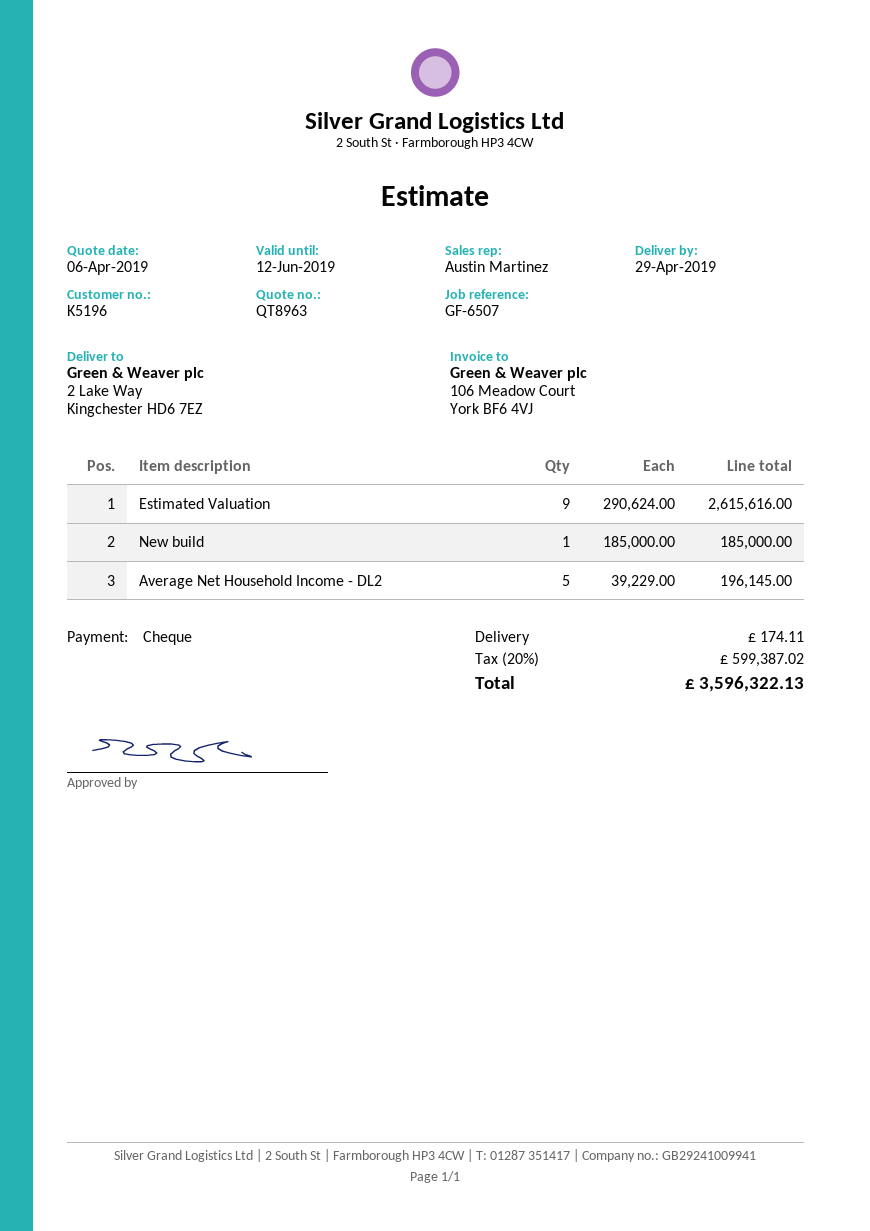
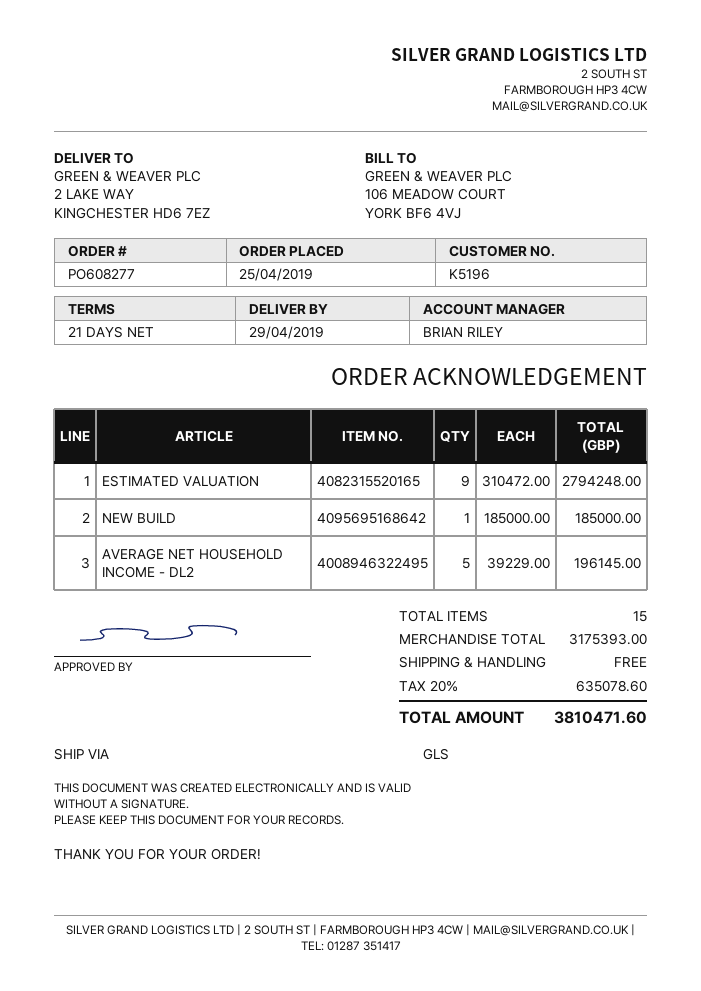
sales rep: Austin Martinez -> BRIAN RILEY
Estimated Valuation: 9 x 290624.00 = 2615616.00 -> 9 x 310472.00 = 2794248.00
shipping: 174.11 -> 0.00
tax: 20% = 599387.02 -> 20% = 635078.60
total: 3596322.13 -> 3810471.60

